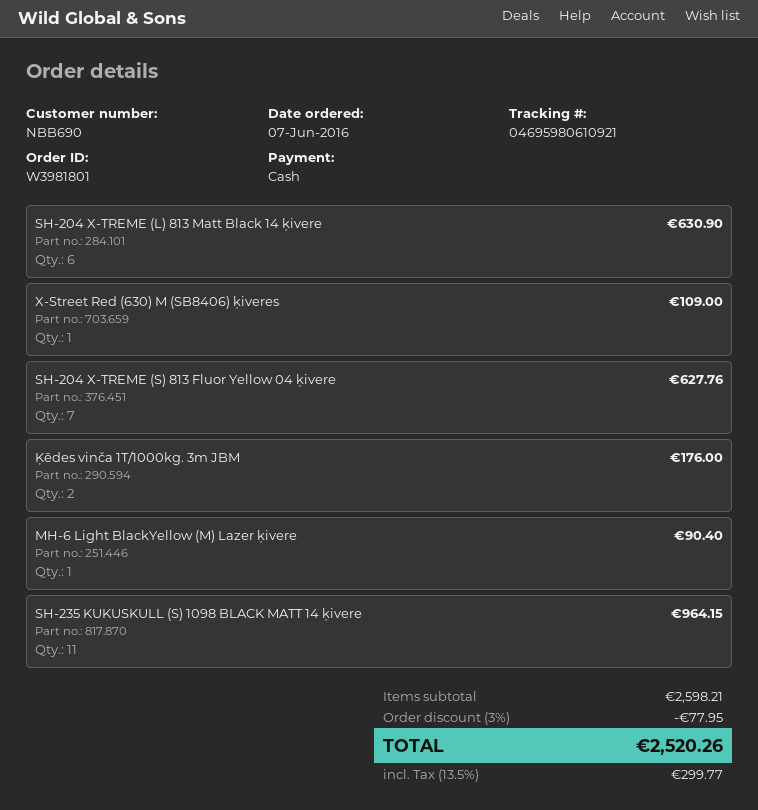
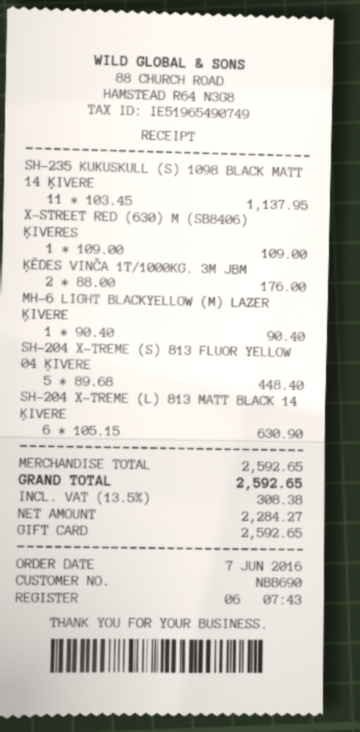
payment method: cash -> gift card
SH-204 X-TREME (S) 813 Fluor Yellow 04 ķivere: 7 for 627.76 -> 5 for 448.40
SH-235 KUKUSKULL (S) 1098 BLACK MATT 14 ķivere: 11 for 964.15 -> 11 for 1137.95
subtotal: 2598.21 -> 2592.65
discount: 3% = 77.95 -> none
tax: 13.5% = 299.77 -> 13.5% = 308.38
total: 2520.26 -> 2592.65

